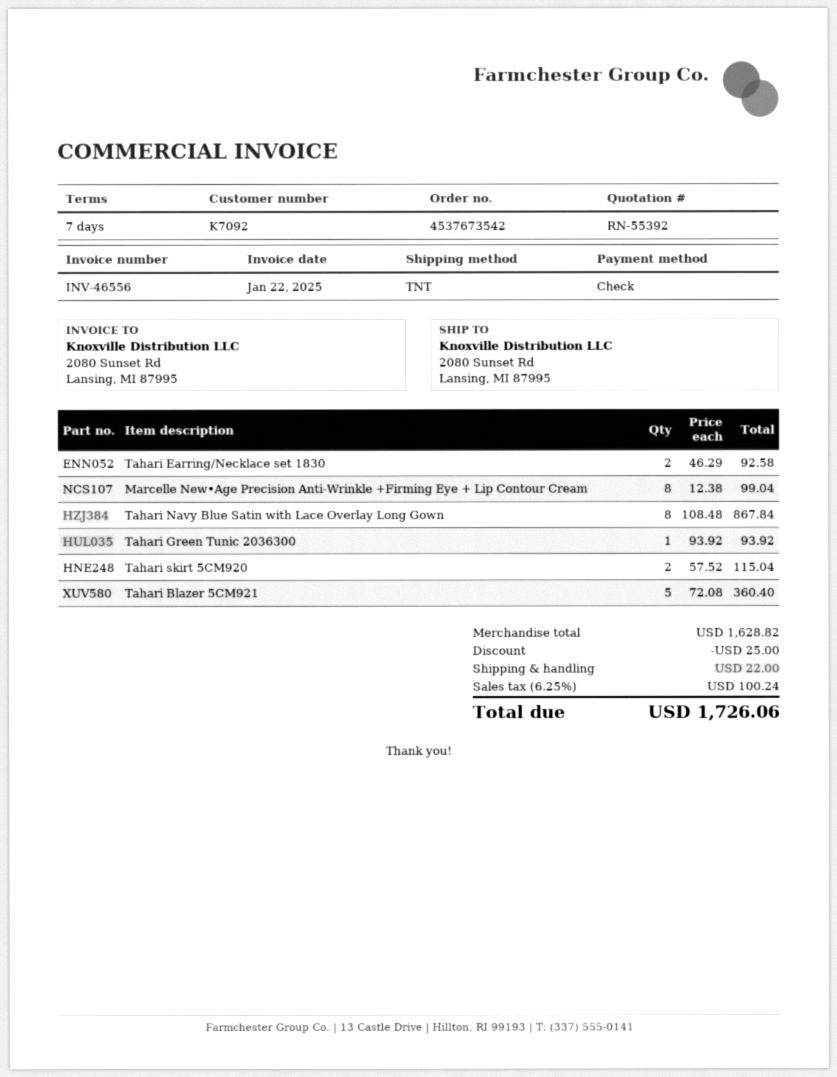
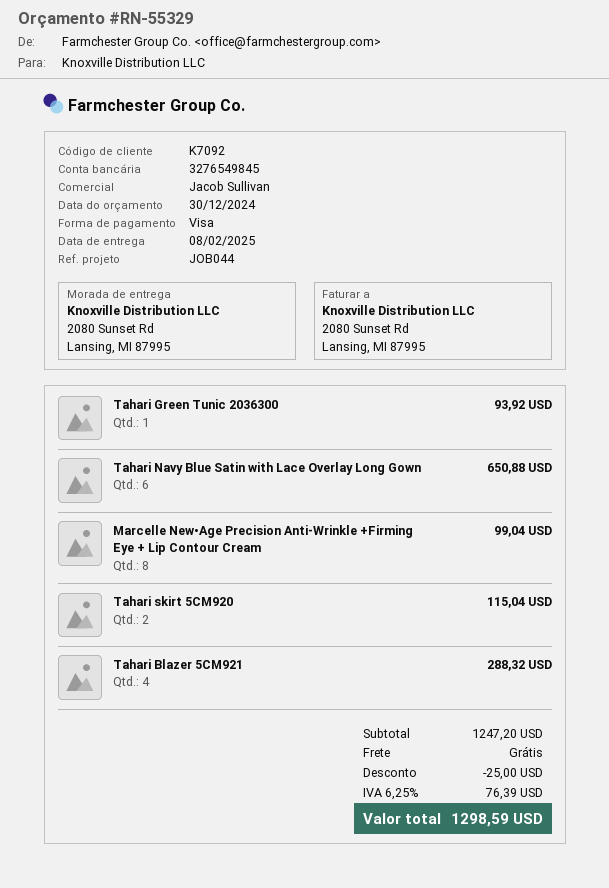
quote number: RN-55392 -> RN-55329
payment method: cheque -> Visa
Tahari Earring/Necklace set 1830: 2 for 92.58 -> none
Tahari Navy Blue Satin with Lace Overlay Long Gown: 8 for 867.84 -> 6 for 650.88
Tahari Blazer 5CM921: 5 for 360.40 -> 4 for 288.32
subtotal: 1628.82 -> 1247.20
shipping: 22.00 -> 0.00
tax: 6.25% = 100.24 -> 6.25% = 76.39
total: 1726.06 -> 1298.59

